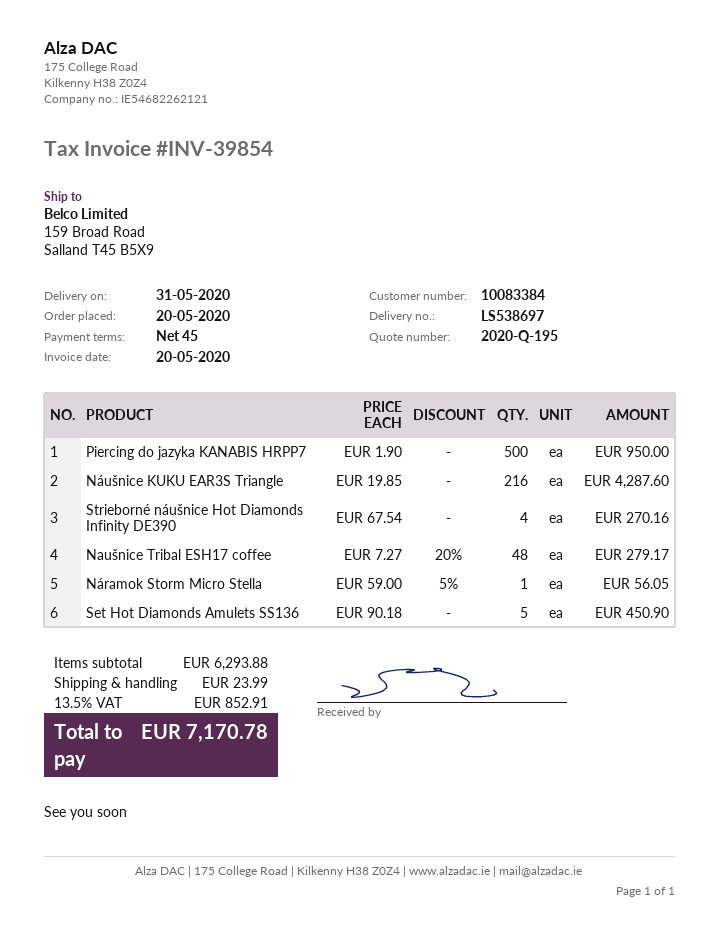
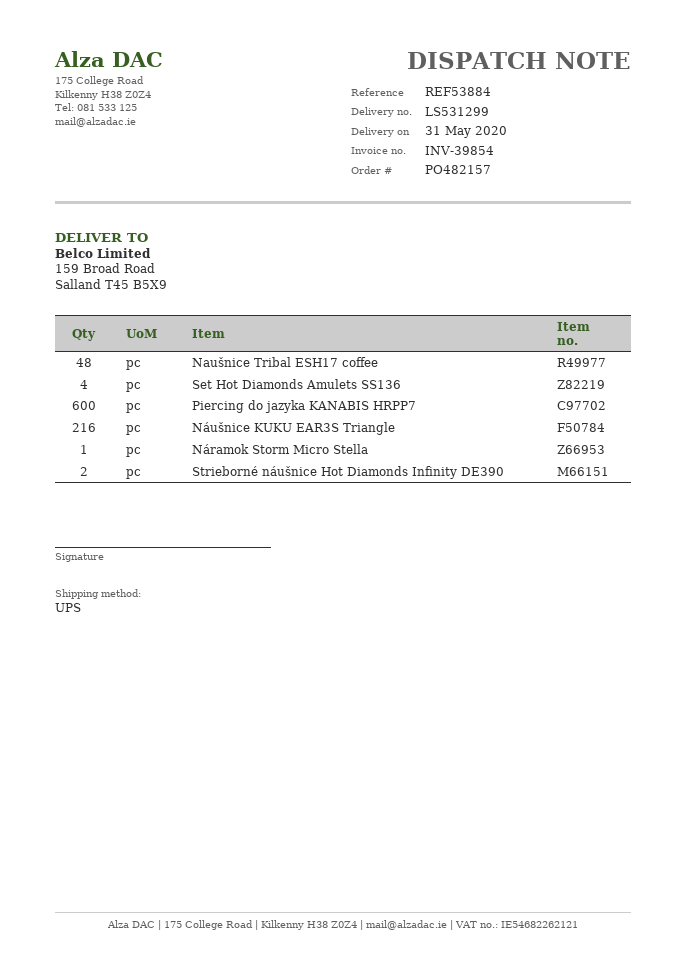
delivery note number: LS538697 -> LS531299
Piercing do jazyka KANABIS HRPP7: 500 -> 600
Strieborné náušnice Hot Diamonds Infinity DE390: 4 -> 2
Set Hot Diamonds Amulets SS136: 5 -> 4

